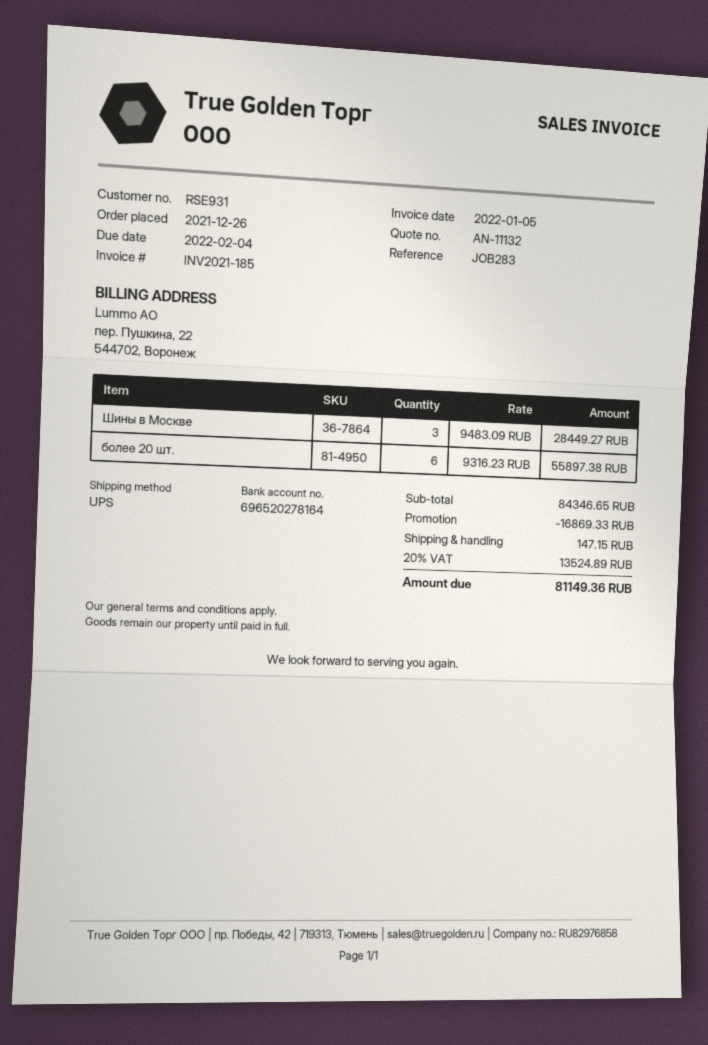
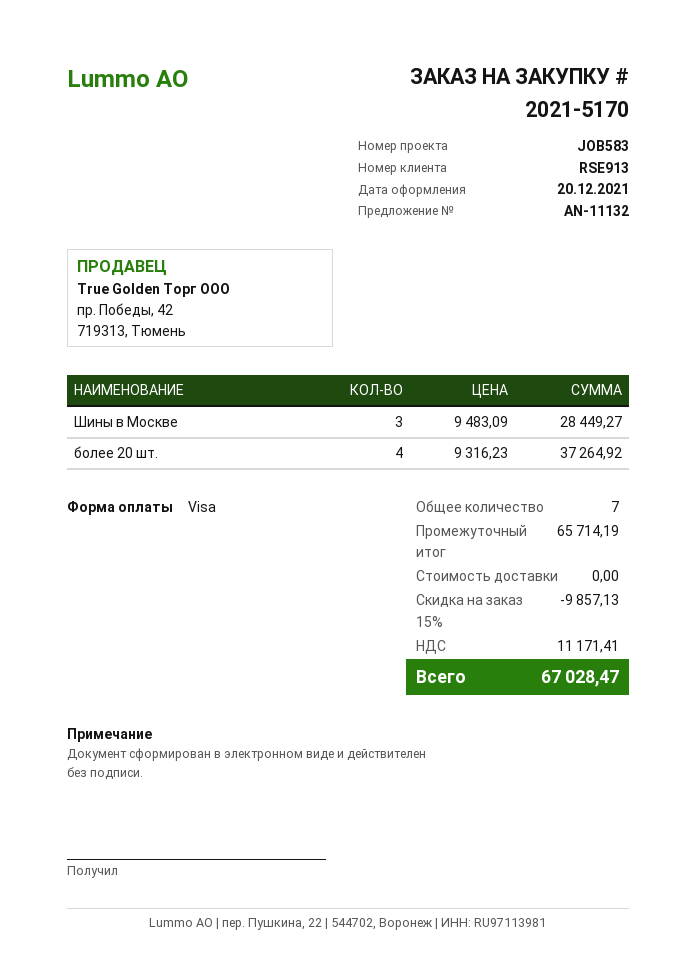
order date: 2021-12-26 -> 2021-12-20
customer number: RSE931 -> RSE913
reference: JOB283 -> JOB583
более 20 шт.: 6 x 9316.23 = 55897.38 -> 4 x 9316.23 = 37264.92
subtotal: 84346.65 -> 65714.19
discount: 16869.33 -> 9857.13
shipping: 147.15 -> 0.00
tax: 13524.89 -> 11171.41
total: 81149.36 -> 67028.47

